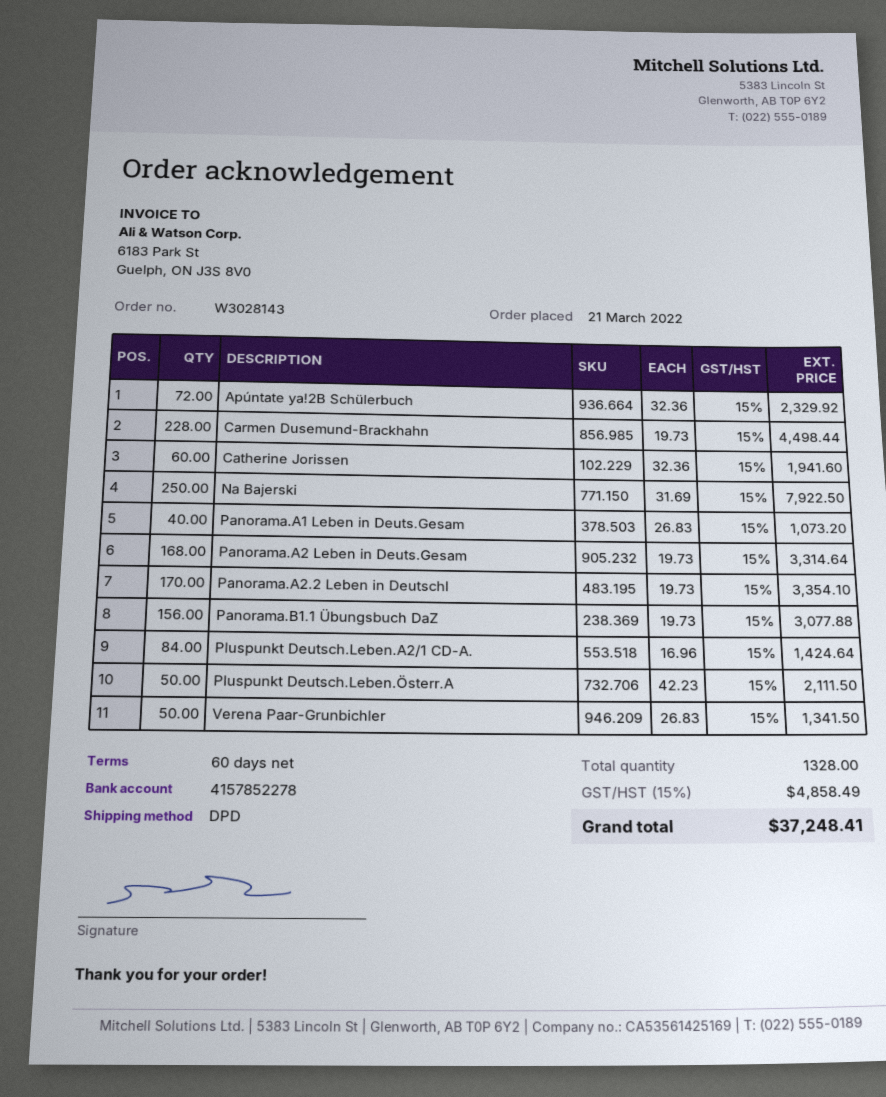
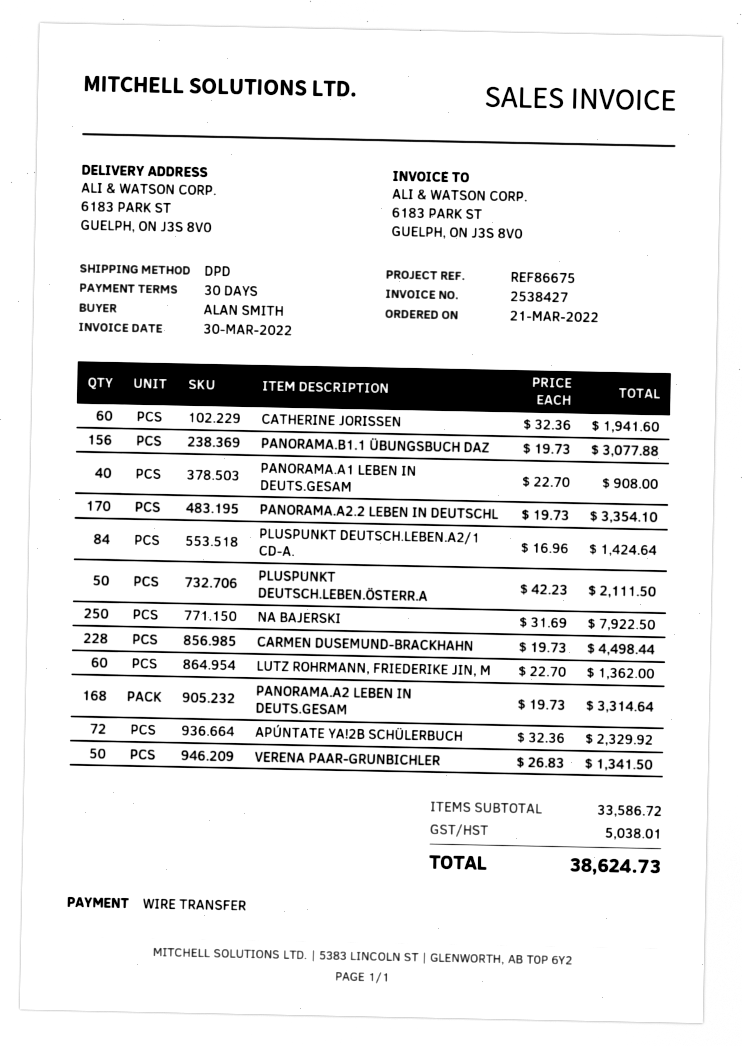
payment terms: 60 days -> 30 days
Panorama.A1 Leben in Deuts.Gesam: 40 x 26.83 = 1073.20 -> 40 x 22.70 = 908.00
LUTZ ROHRMANN, FRIEDERIKE JIN, M: none -> 60 x 22.70 = 1362.00
tax: 4858.49 -> 5038.01
total: 37248.41 -> 38624.73

